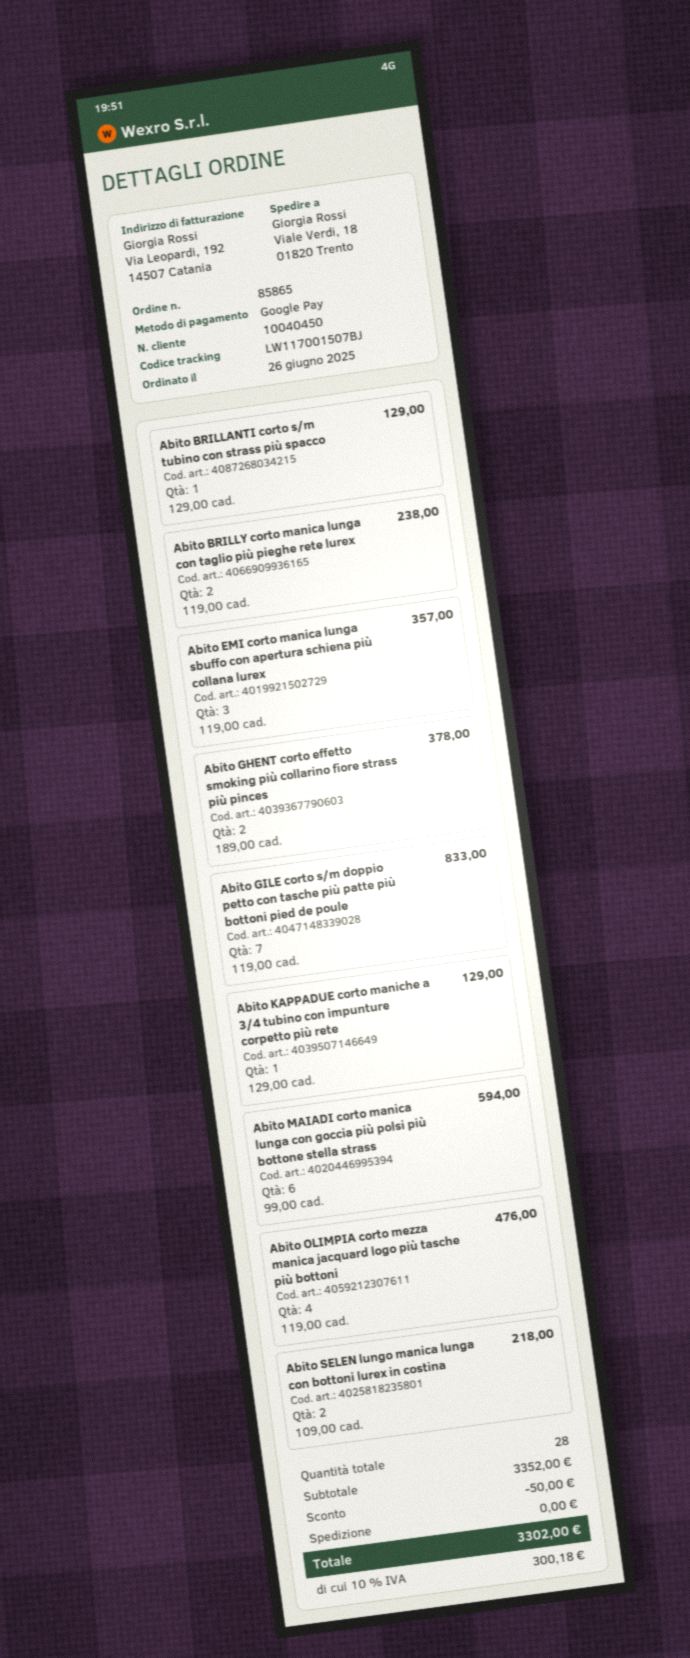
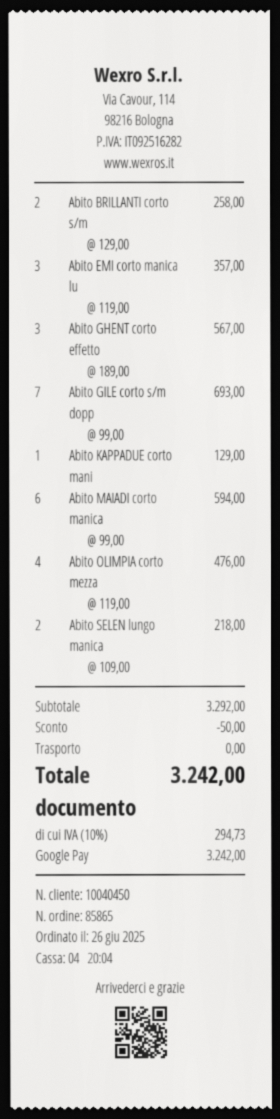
Abito BRILLANTI corto s/m tubino con strass più spacco: 1 x 129.00 = 129.00 -> 2 x 129.00 = 258.00
Abito BRILLY corto manica lunga con taglio più pieghe rete lurex: 2 x 119.00 = 238.00 -> none
Abito GHENT corto effetto smoking più collarino fiore strass più pinces: 2 x 189.00 = 378.00 -> 3 x 189.00 = 567.00
Abito GILE corto s/m doppio petto con tasche più patte più bottoni pied de poule: 7 x 119.00 = 833.00 -> 7 x 99.00 = 693.00
subtotal: 3352.00 -> 3292.00
tax: 10% = 300.18 -> 10% = 294.73
total: 3302.00 -> 3242.00

